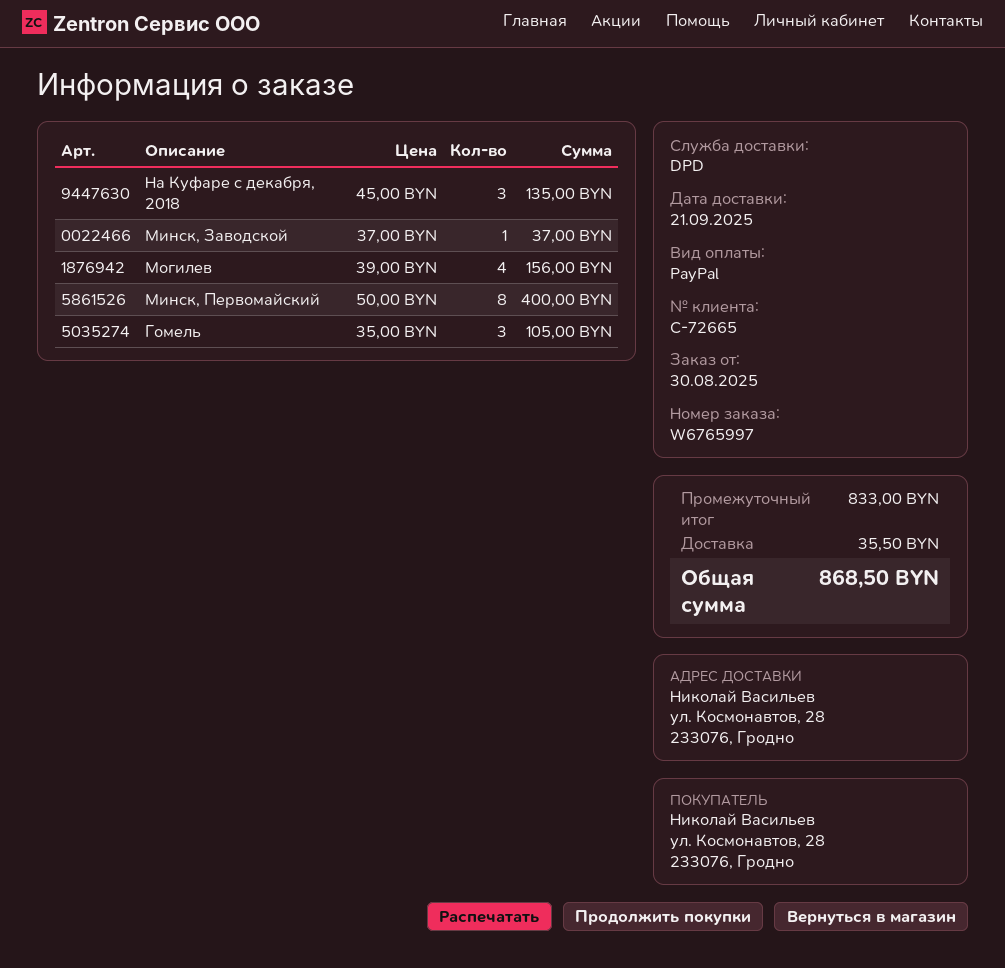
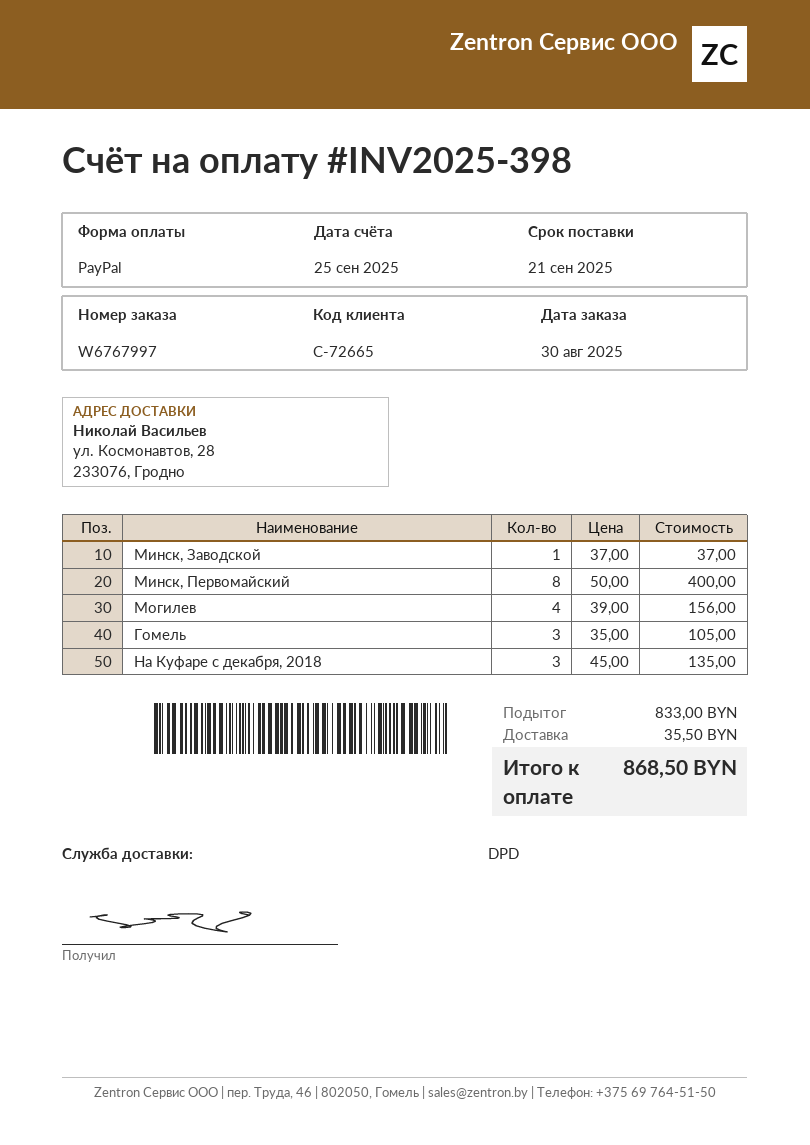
order number: W6765997 -> W6767997

